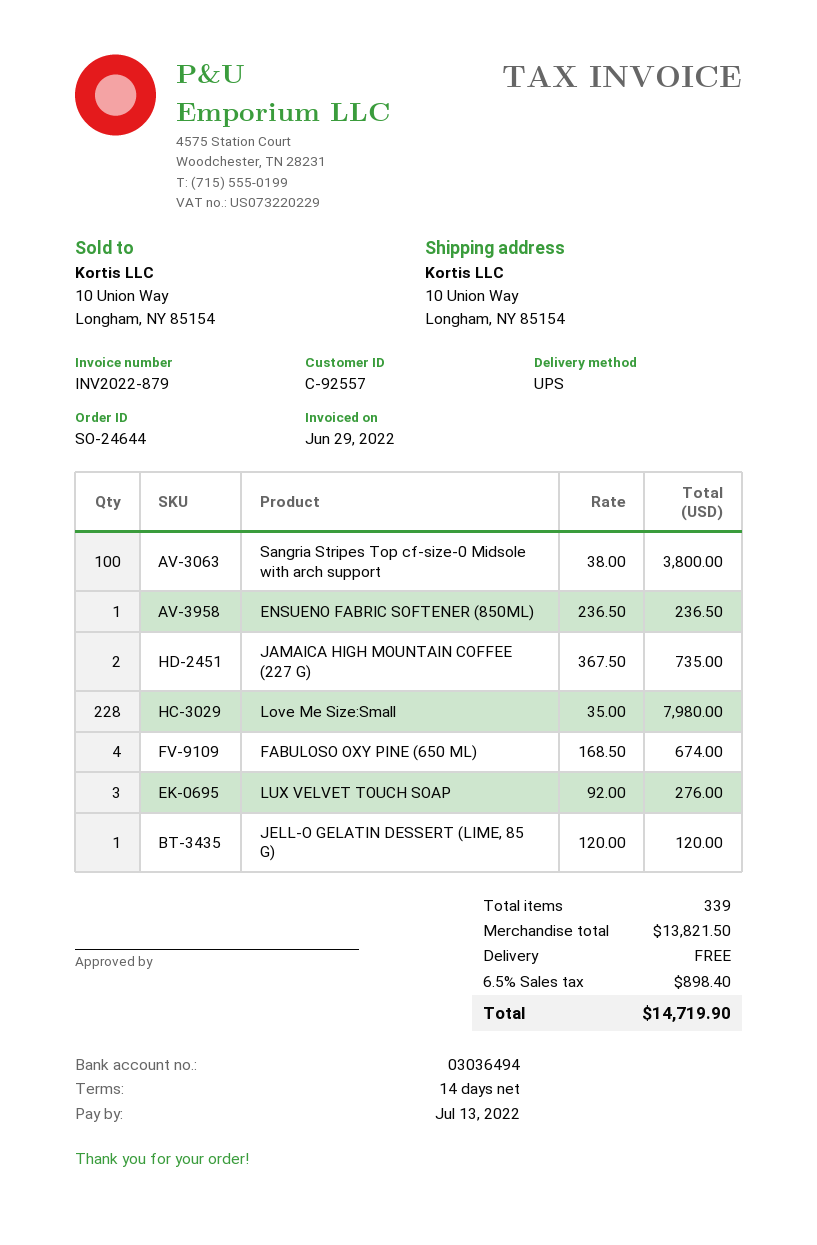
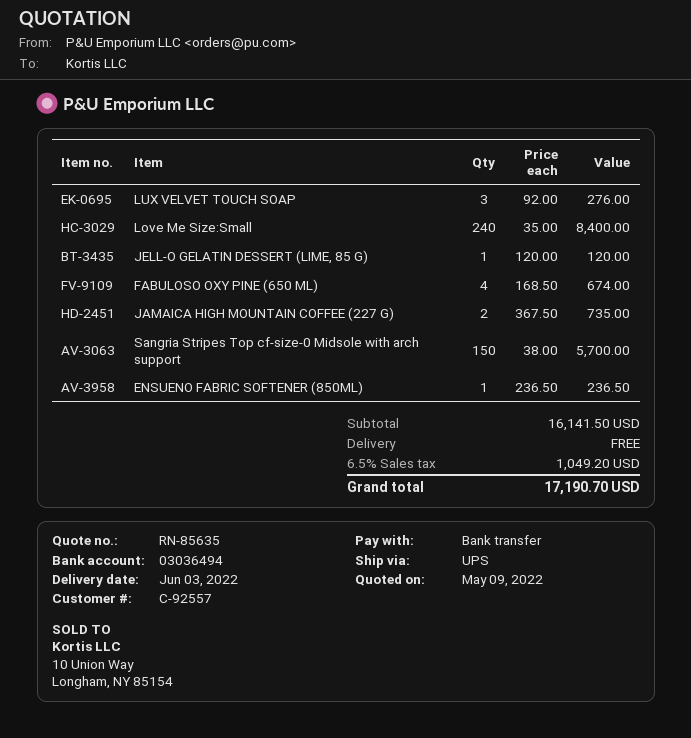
Sangria Stripes Top cf-size-0 Midsole with arch support: 100 x 38.00 = 3800.00 -> 150 x 38.00 = 5700.00
Love Me Size:Small: 228 x 35.00 = 7980.00 -> 240 x 35.00 = 8400.00
subtotal: 13821.50 -> 16141.50
tax: 6.5% = 898.40 -> 6.5% = 1049.20
total: 14719.90 -> 17190.70

